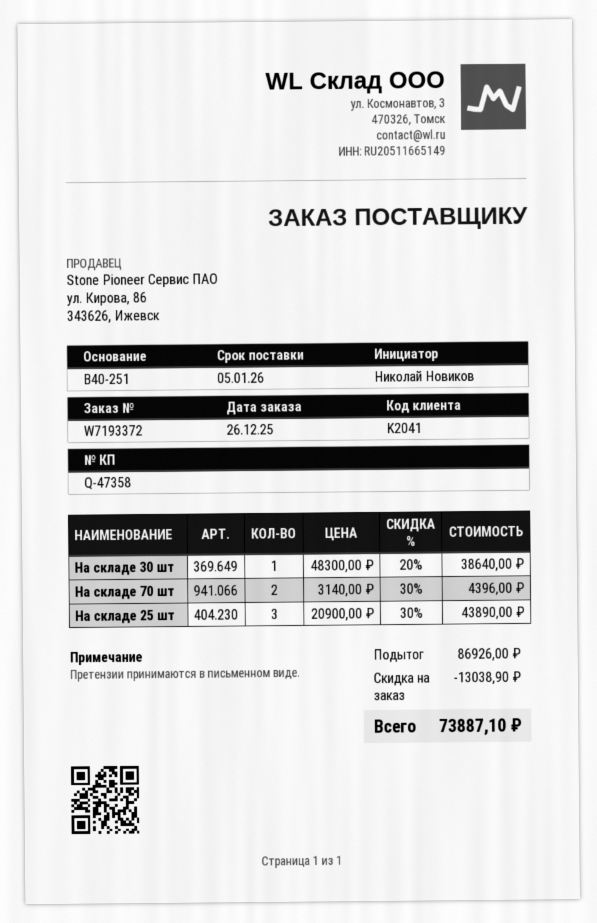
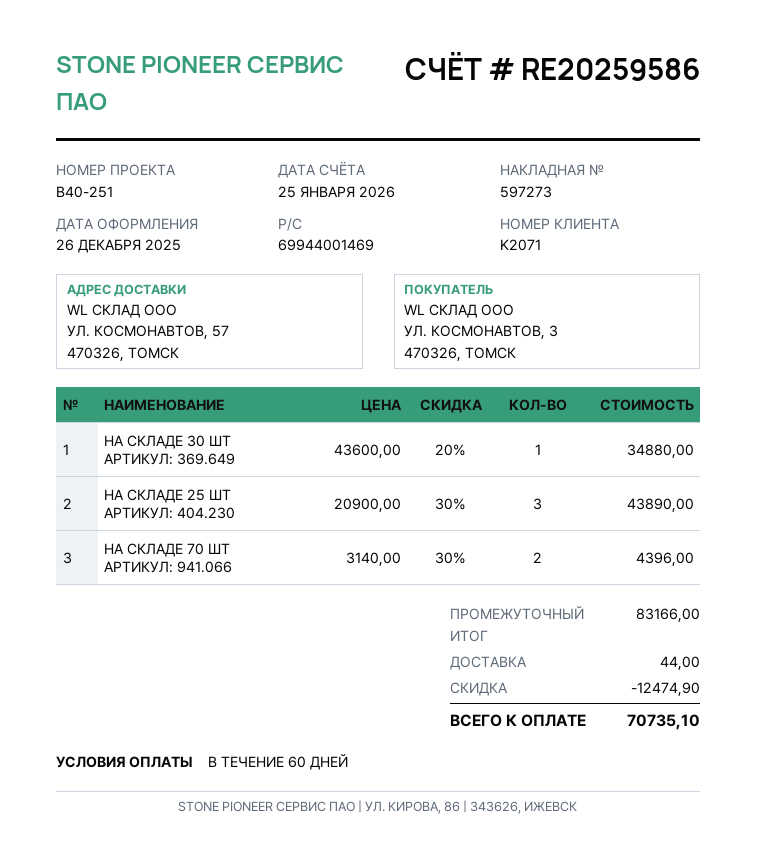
customer number: K2041 -> K2071
На складе 30 шт: 1 x 48300.00 - 20% = 38640.00 -> 1 x 43600.00 - 20% = 34880.00
subtotal: 86926.00 -> 83166.00
discount: 13038.90 -> 12474.90
shipping: none -> 44.00
total: 73887.10 -> 70735.10

